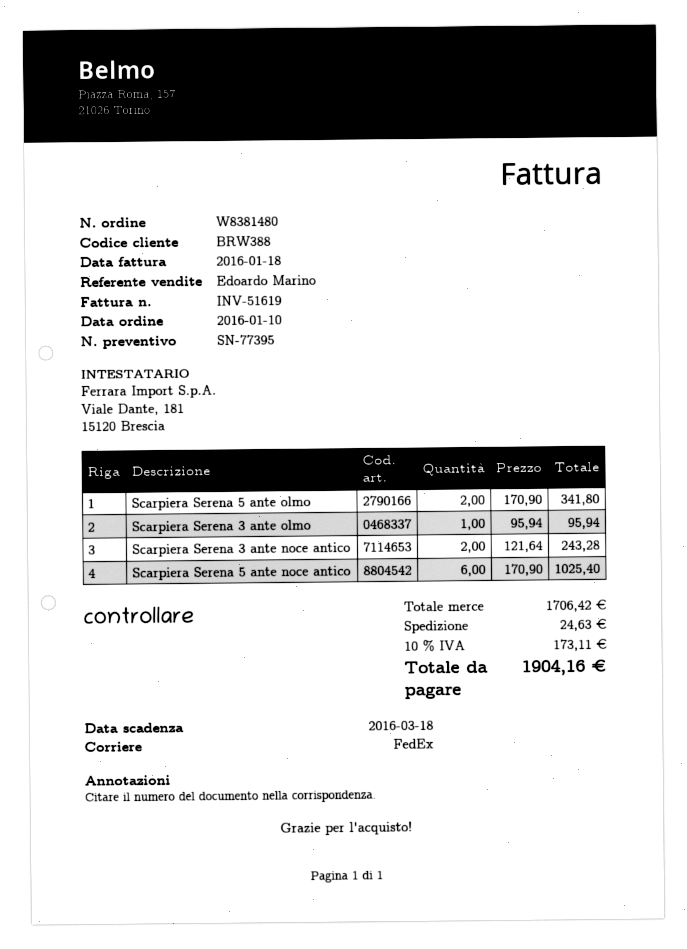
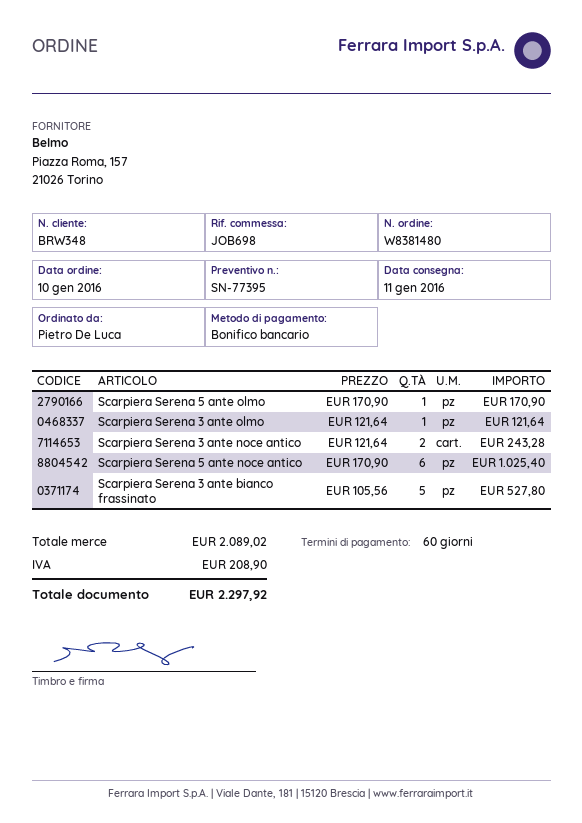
customer number: BRW388 -> BRW348
Scarpiera Serena 5 ante olmo: 2 x 170.90 = 341.80 -> 1 x 170.90 = 170.90
Scarpiera Serena 3 ante olmo: 1 x 95.94 = 95.94 -> 1 x 121.64 = 121.64
Scarpiera Serena 3 ante bianco frassinato: none -> 5 x 105.56 = 527.80
subtotal: 1706.42 -> 2089.02
shipping: 24.63 -> none
tax: 173.11 -> 208.90
total: 1904.16 -> 2297.92

